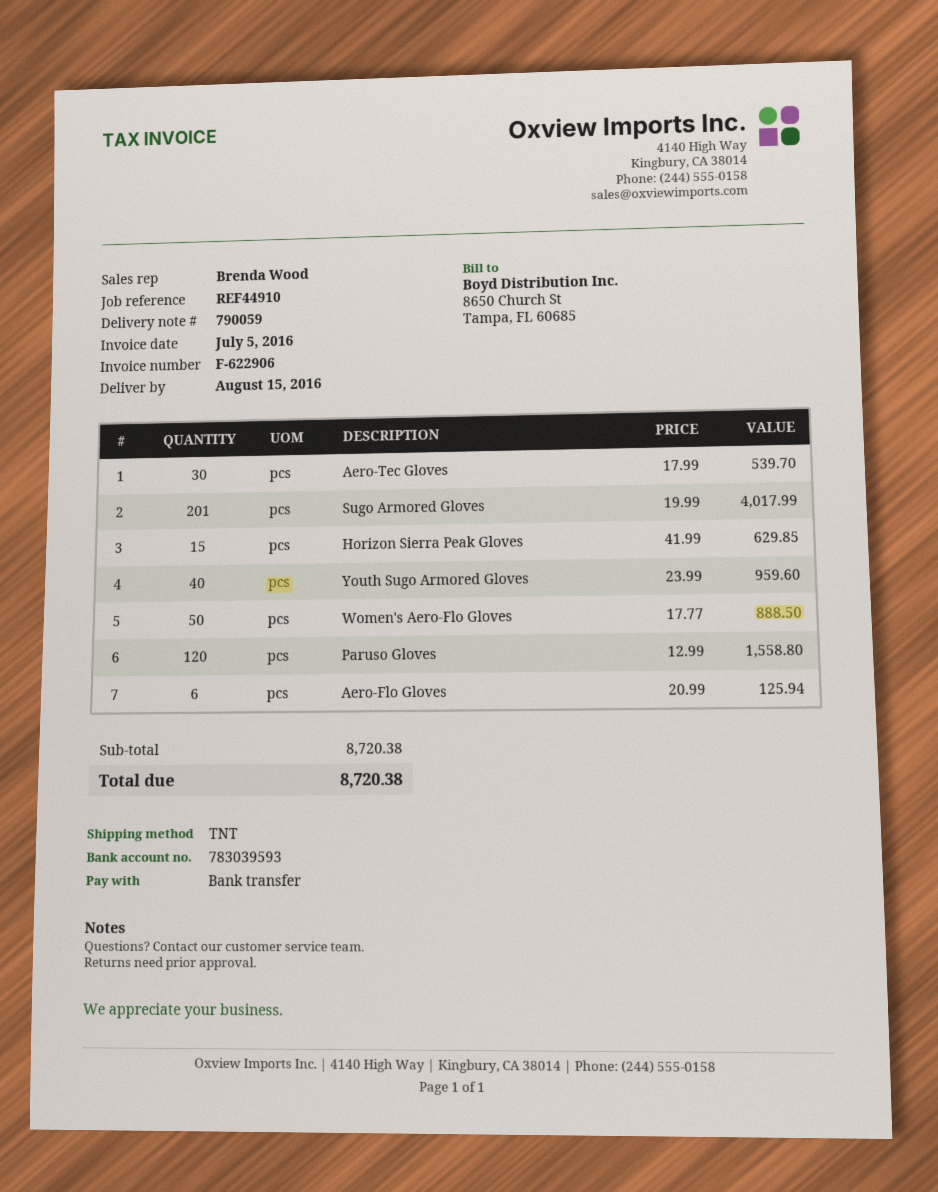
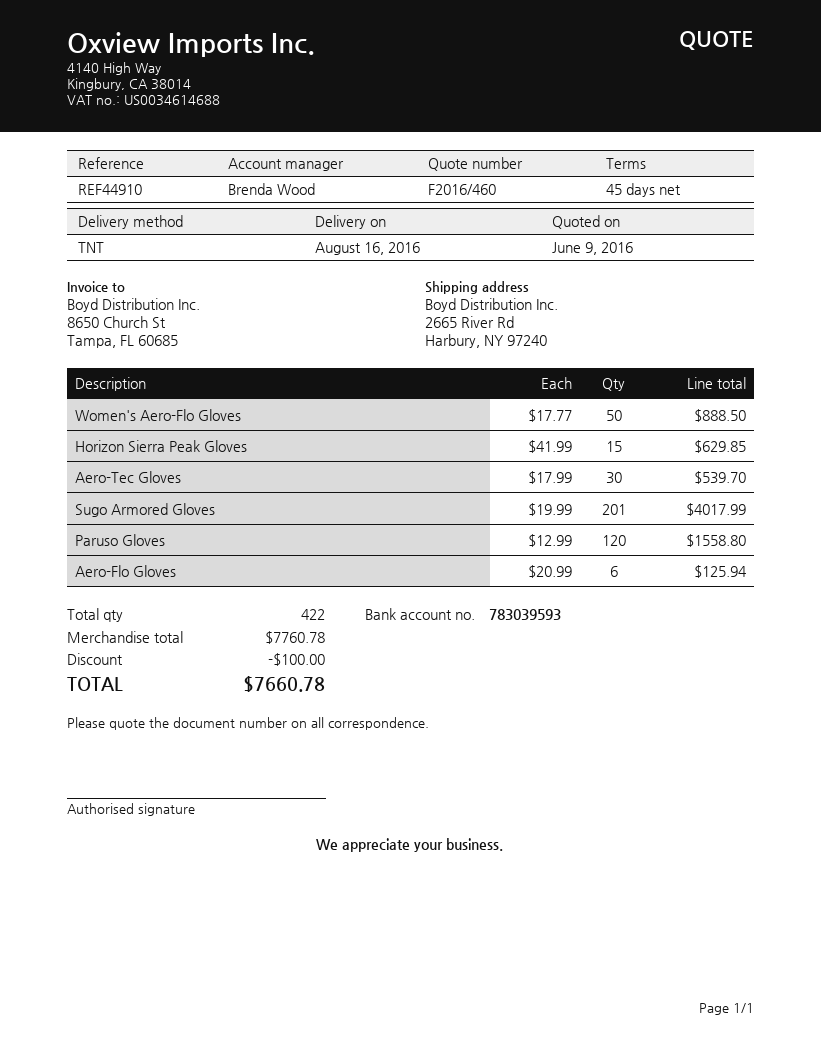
delivery date: 2016-08-15 -> 2016-08-16
Youth Sugo Armored Gloves: 40 x 23.99 = 959.60 -> none
subtotal: 8720.38 -> 7760.78
discount: none -> 100.00
total: 8720.38 -> 7660.78

